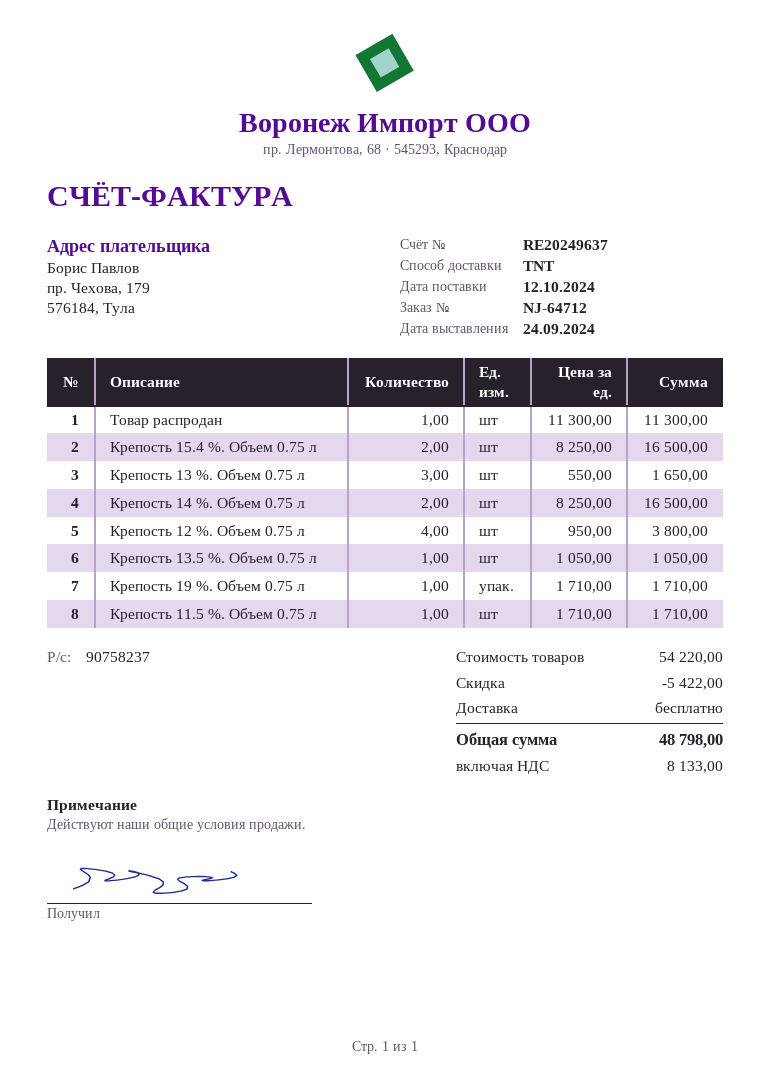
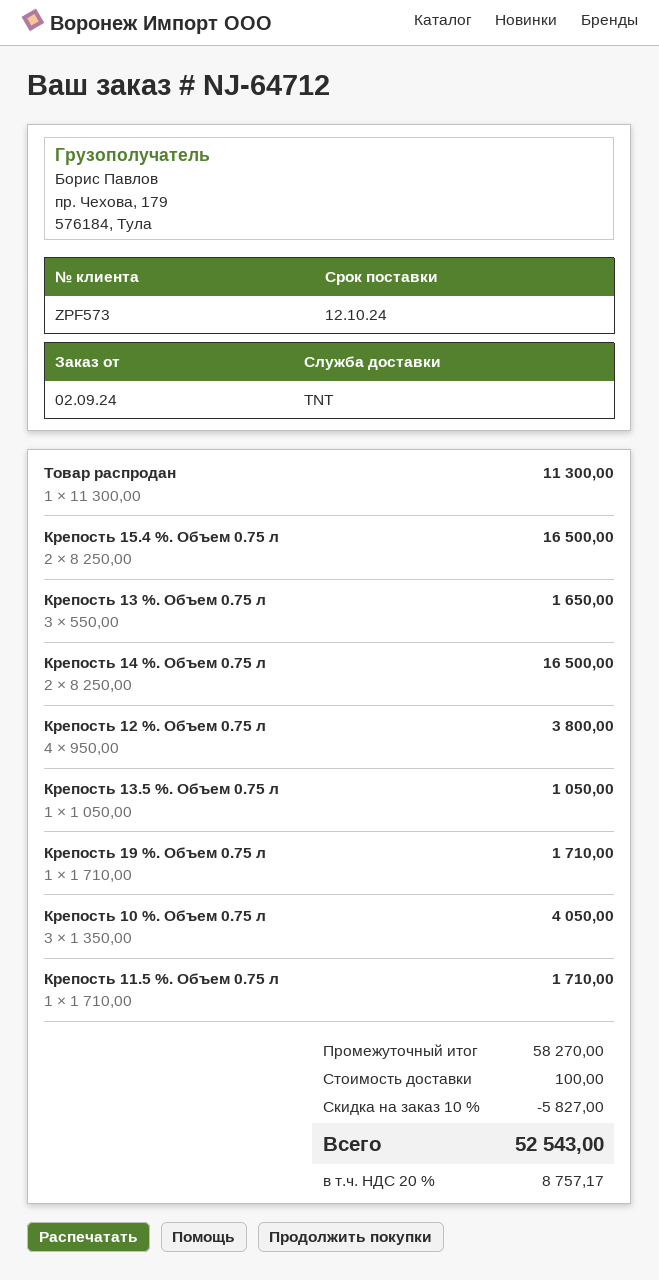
Крепость 10 %. Объем 0.75 л: none -> 3 x 1350.00 = 4050.00
subtotal: 54220.00 -> 58270.00
discount: 5422.00 -> 5827.00
shipping: 0.00 -> 100.00
tax: 8133.00 -> 8757.17
total: 48798.00 -> 52543.00

